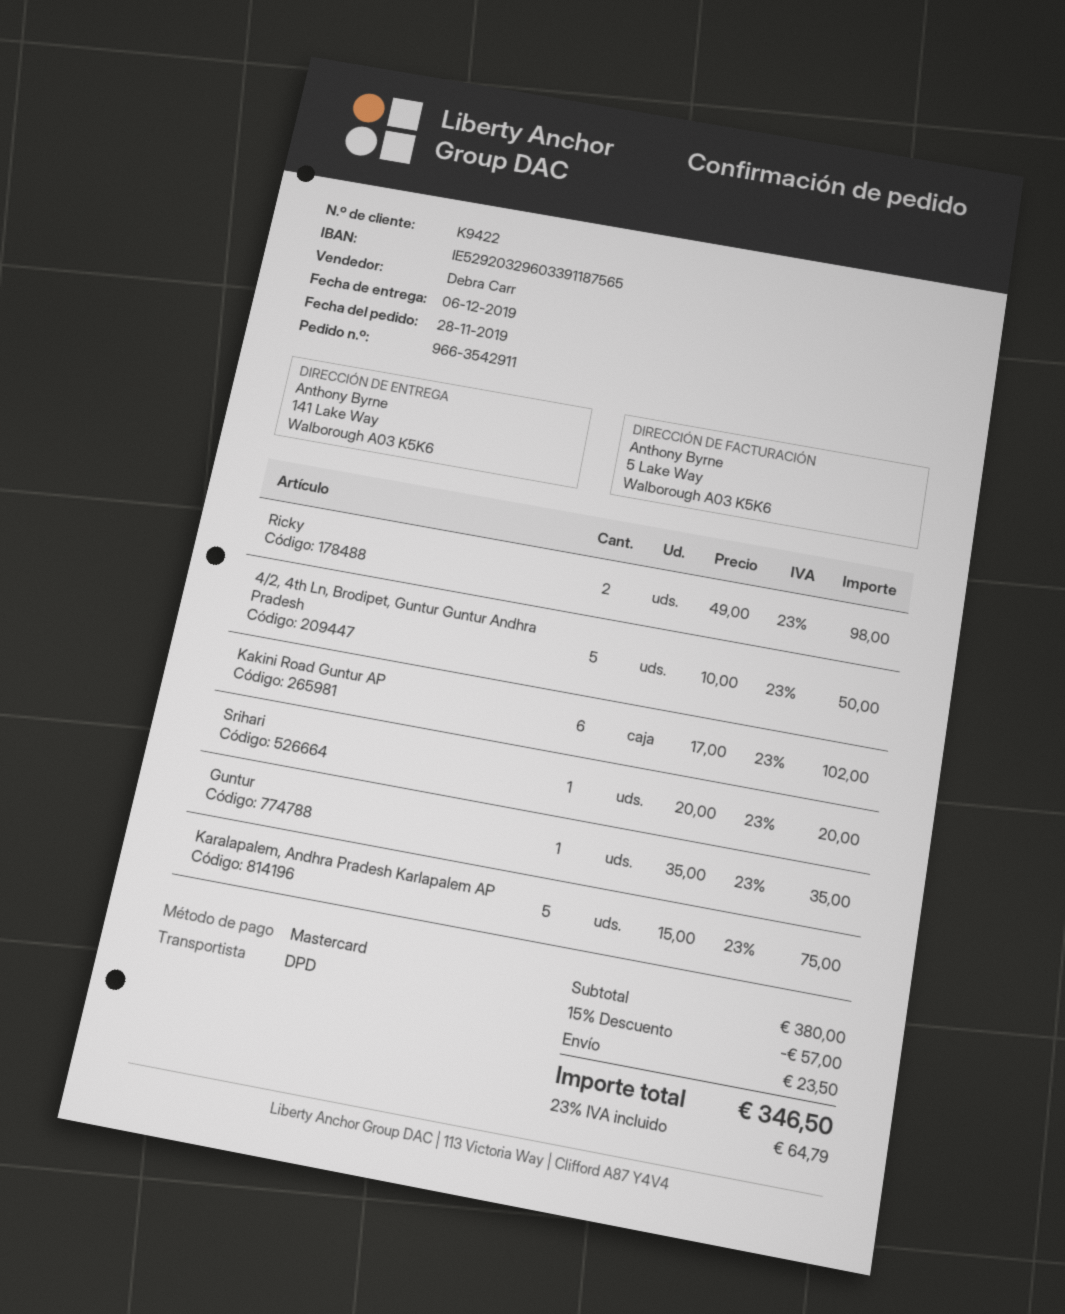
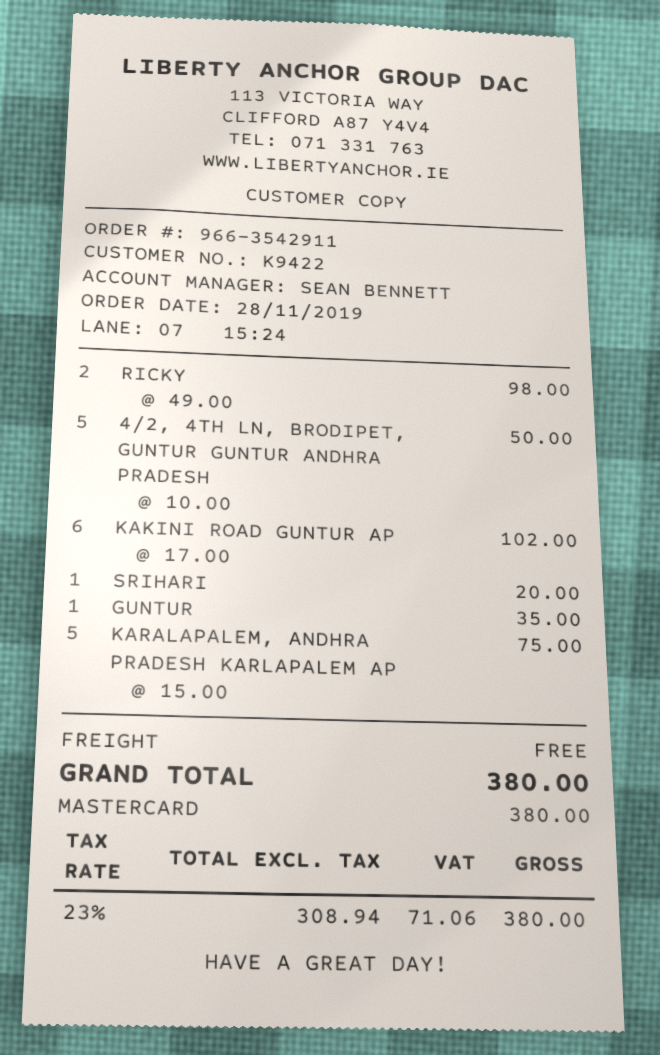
sales rep: Debra Carr -> SEAN BENNETT
discount: 15% = 57.00 -> none
shipping: 23.50 -> 0.00
tax: 23% = 64.79 -> 23% = 71.06
total: 346.50 -> 380.00

